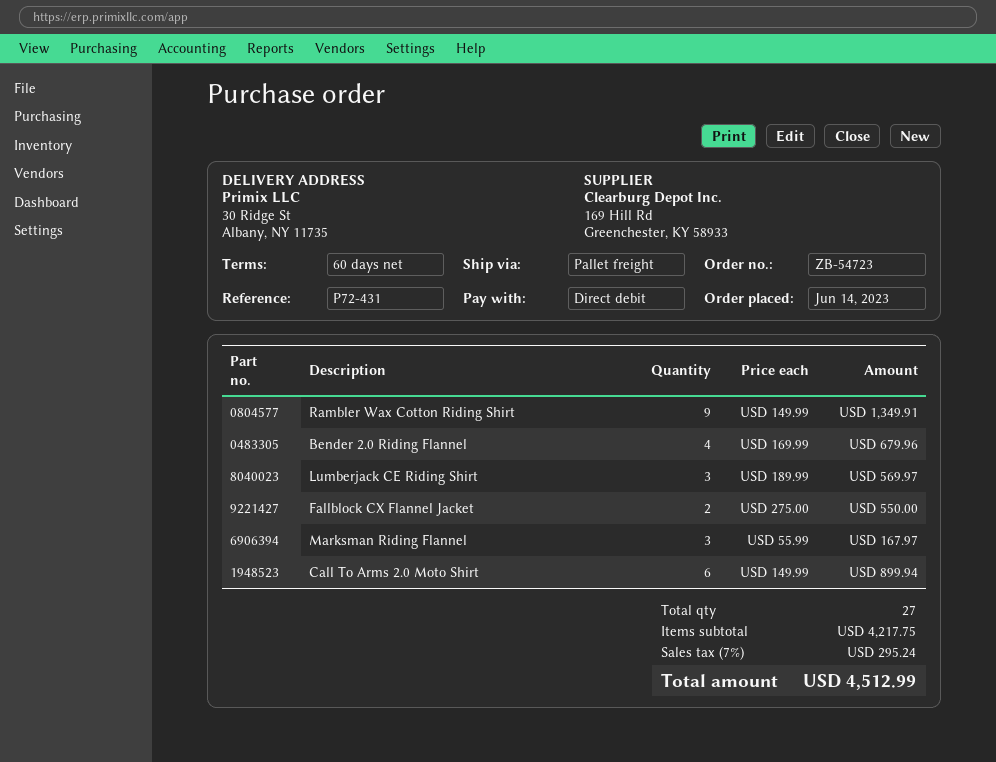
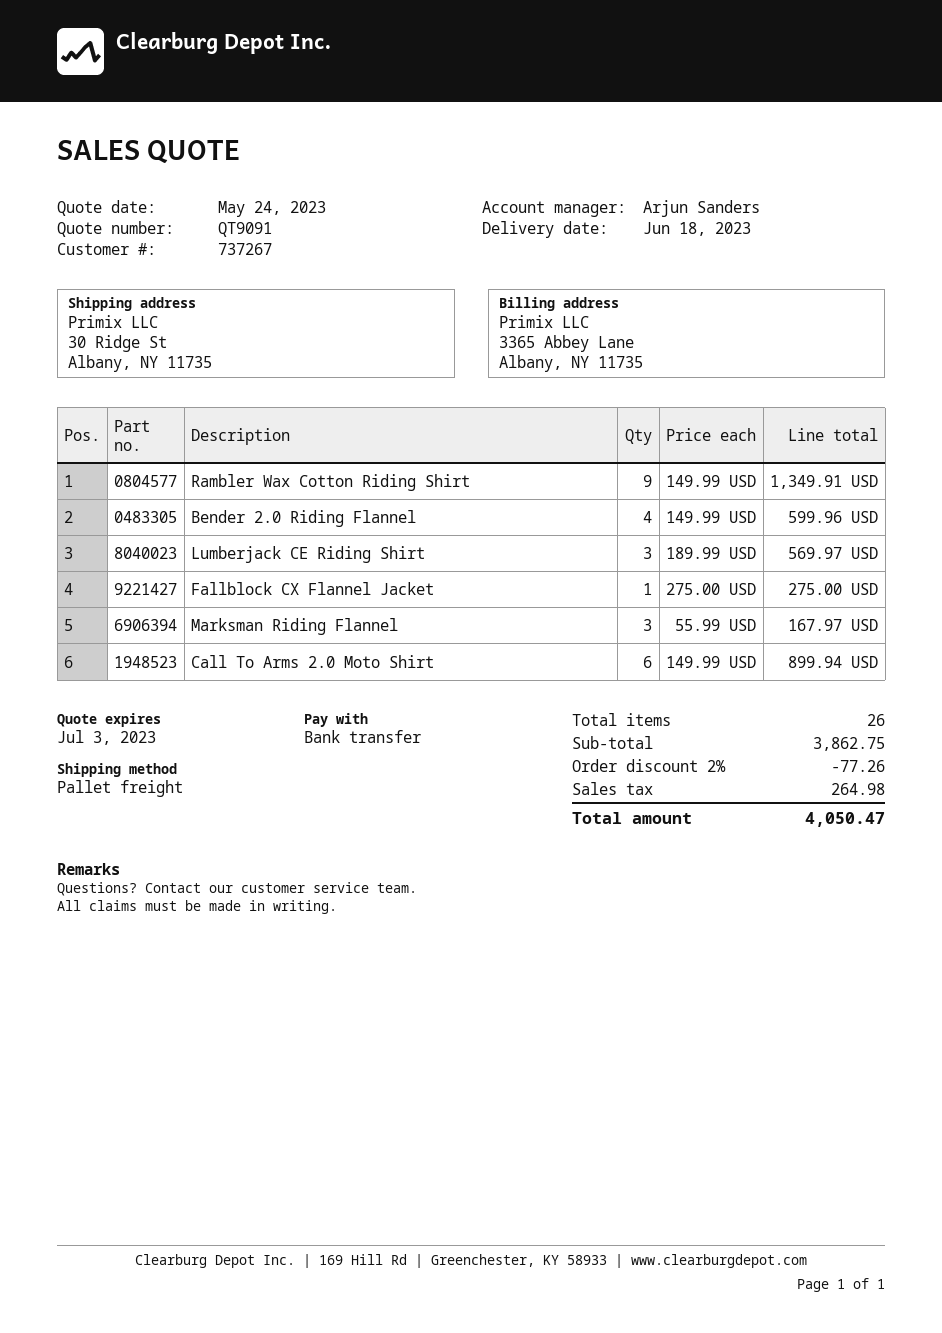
payment method: direct debit -> bank transfer
Bender 2.0 Riding Flannel: 4 x 169.99 = 679.96 -> 4 x 149.99 = 599.96
Fallblock CX Flannel Jacket: 2 x 275.00 = 550.00 -> 1 x 275.00 = 275.00
total quantity: 27 -> 26
subtotal: 4217.75 -> 3862.75
discount: none -> 2% = 77.26
tax: 295.24 -> 264.98
total: 4512.99 -> 4050.47

